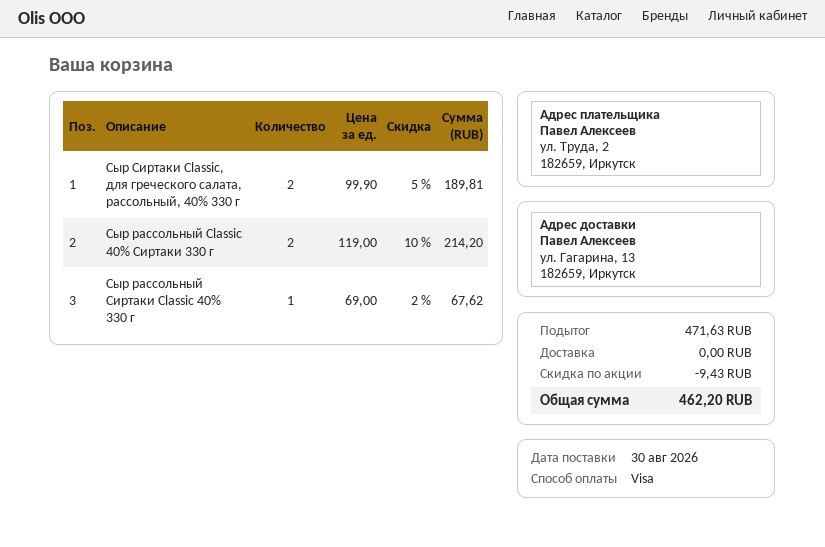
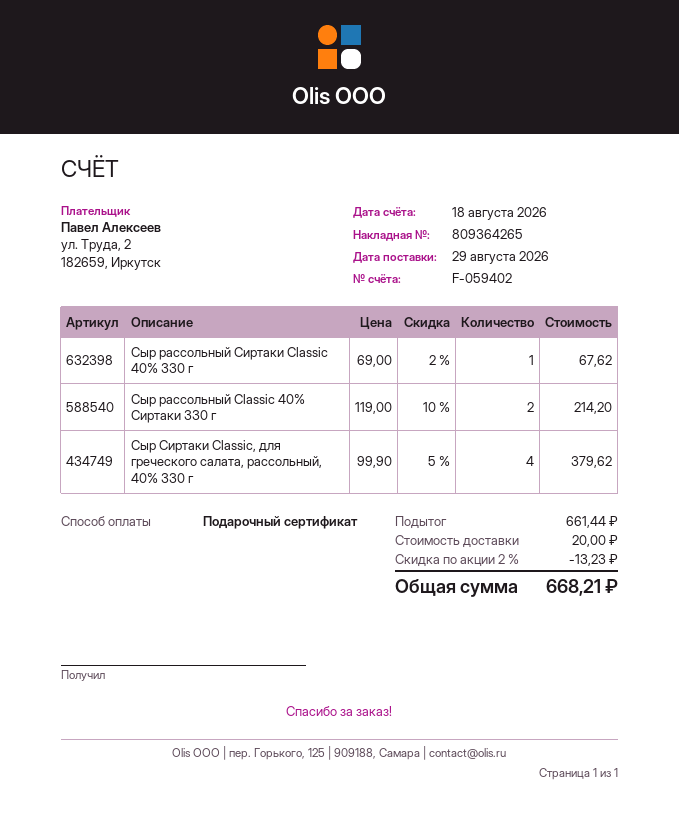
delivery date: 2026-08-30 -> 2026-08-29
payment method: Visa -> gift card
Сыр Сиртаки Classic, для греческого салата, рассольный, 40% 330 г: 2 x 99.90 - 5% = 189.81 -> 4 x 99.90 - 5% = 379.62
subtotal: 471.63 -> 661.44
discount: 9.43 -> 13.23
shipping: 0.00 -> 20.00
total: 462.20 -> 668.21

